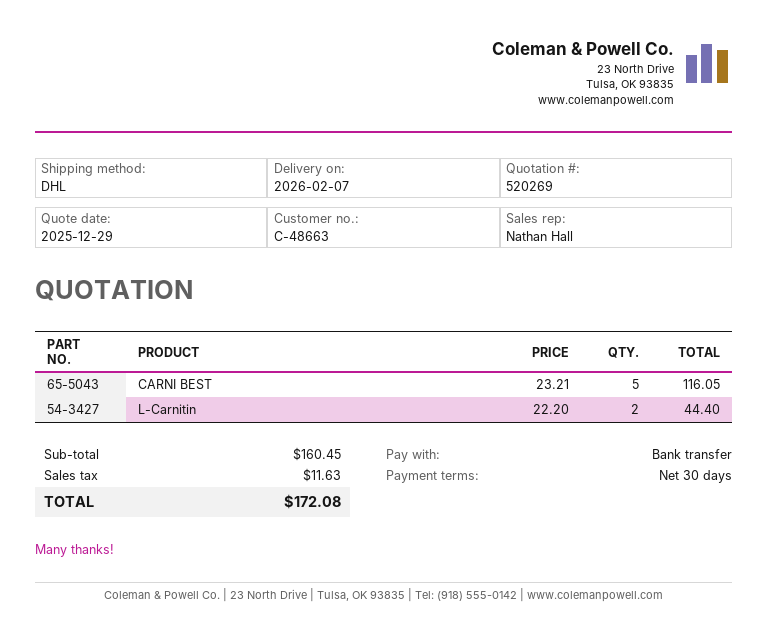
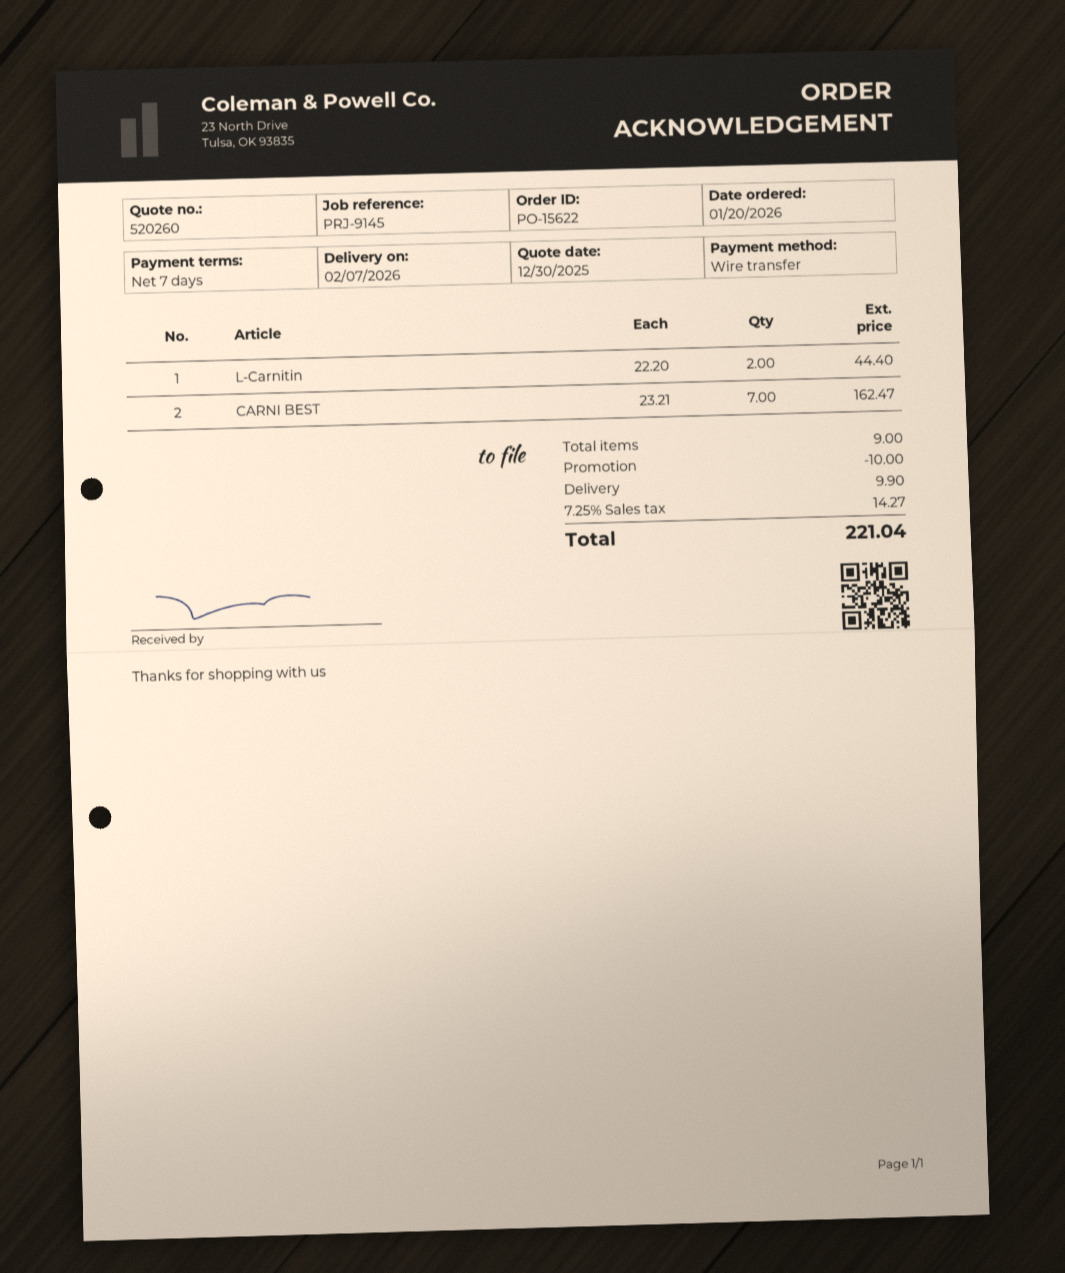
quote number: 520269 -> 520260
quote date: 2025-12-29 -> 2025-12-30
payment terms: 30 days -> 7 days
CARNI BEST: 5 x 23.21 = 116.05 -> 7 x 23.21 = 162.47
discount: none -> 10.00
shipping: none -> 9.90
tax: 11.63 -> 14.27
total: 172.08 -> 221.04

